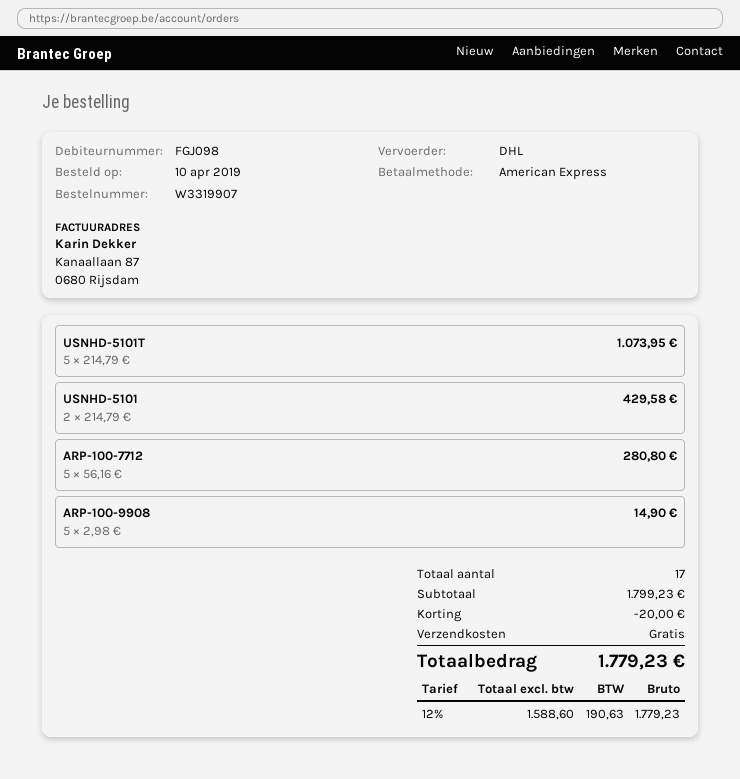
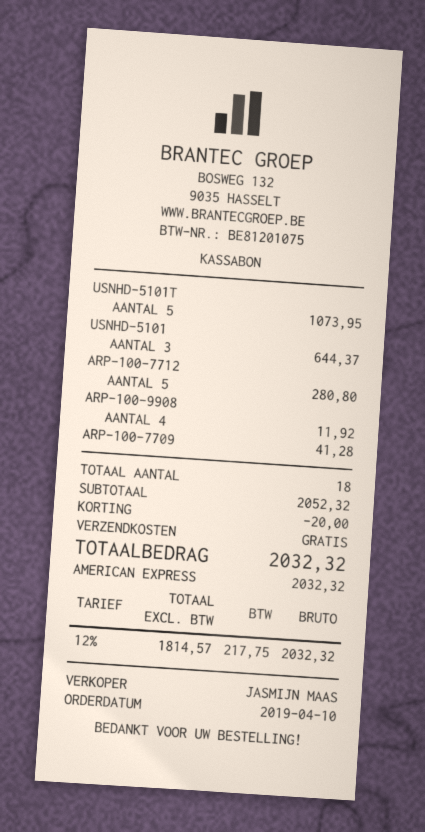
USNHD-5101: 2 for 429.58 -> 3 for 644.37
ARP-100-9908: 5 for 14.90 -> 4 for 11.92
ARP-100-7709: none -> 1 for 41.28
total quantity: 17 -> 18
subtotal: 1799.23 -> 2052.32
net: 1588.60 -> 1814.57
tax: 12% = 190.63 -> 12% = 217.75
total: 1779.23 -> 2032.32

